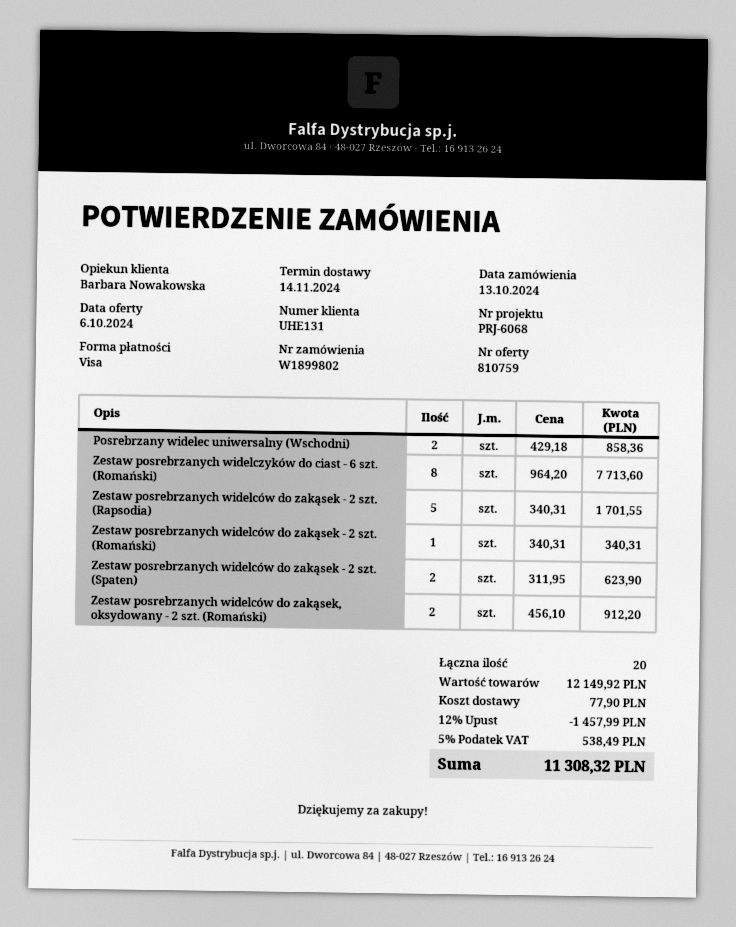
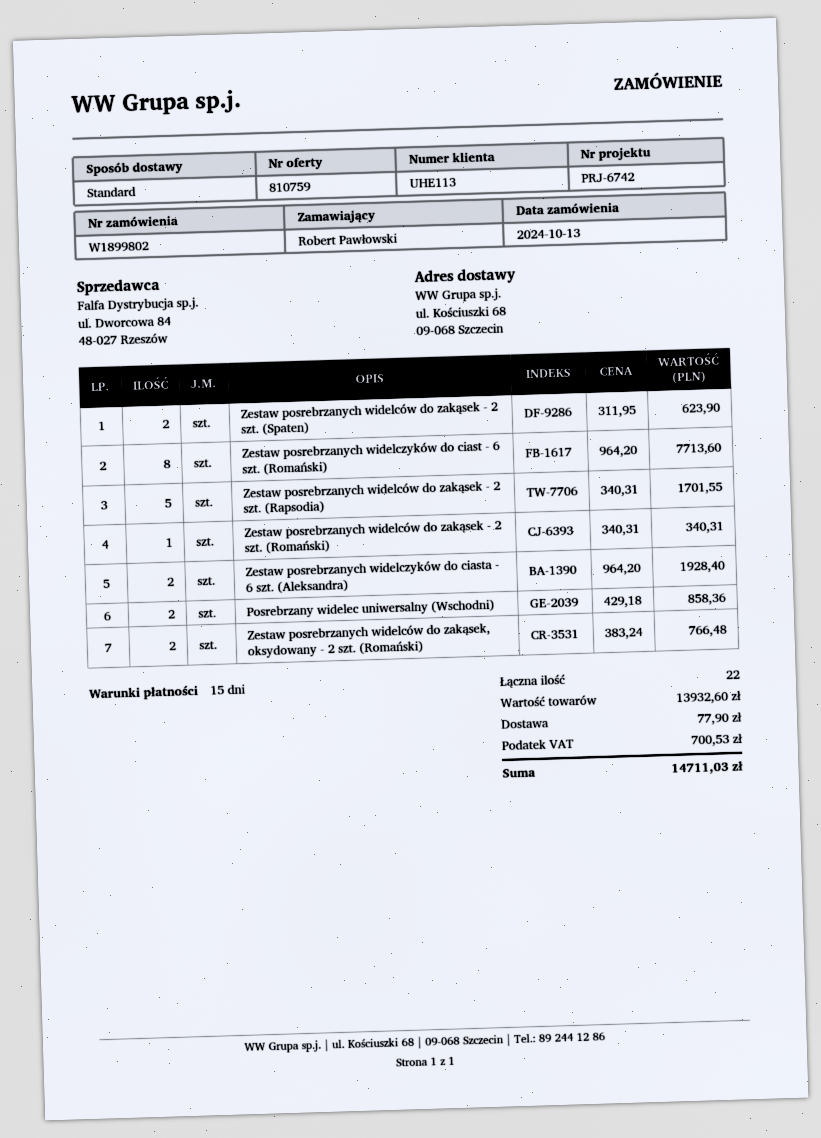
customer number: UHE131 -> UHE113
reference: PRJ-6068 -> PRJ-6742
Zestaw posrebrzanych widelców do zakąsek, oksydowany - 2 szt. (Romański): 2 x 456.10 = 912.20 -> 2 x 383.24 = 766.48
Zestaw posrebrzanych widelczyków do ciasta - 6 szt. (Aleksandra): none -> 2 x 964.20 = 1928.40
total quantity: 20 -> 22
subtotal: 12149.92 -> 13932.60
discount: 12% = 1457.99 -> none
tax: 538.49 -> 700.53
total: 11308.32 -> 14711.03

